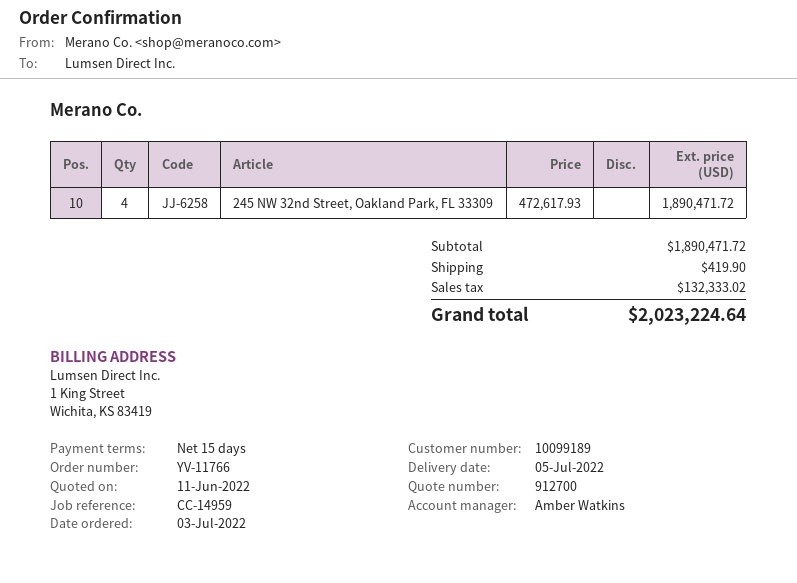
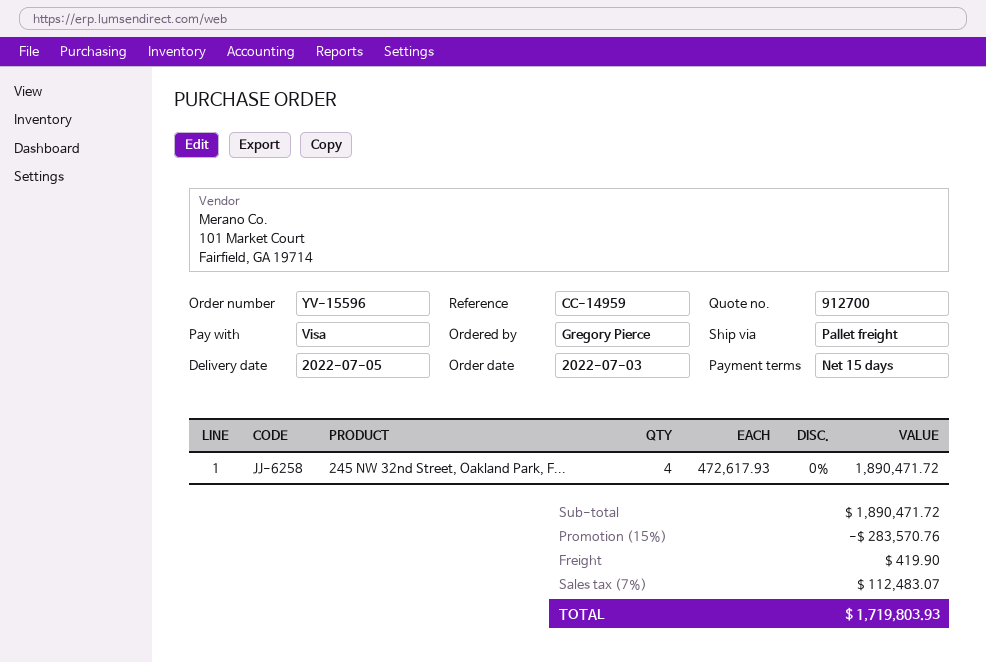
order number: YV-11766 -> YV-15596
discount: none -> 15% = 283570.76
tax: 132333.02 -> 112483.07
total: 2023224.64 -> 1719803.93

